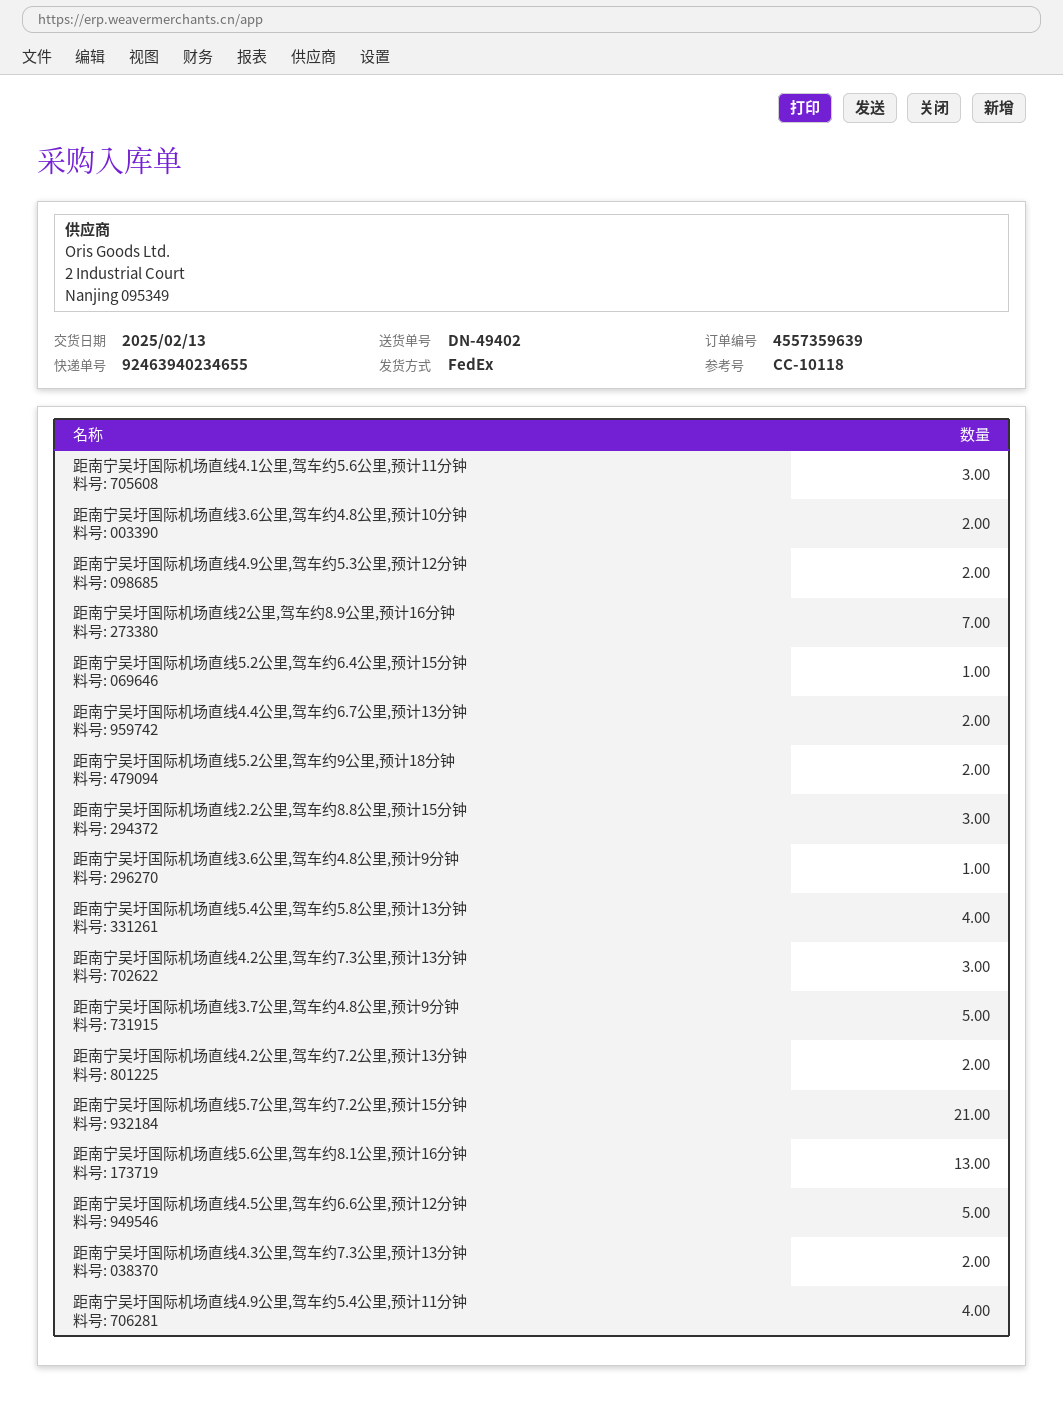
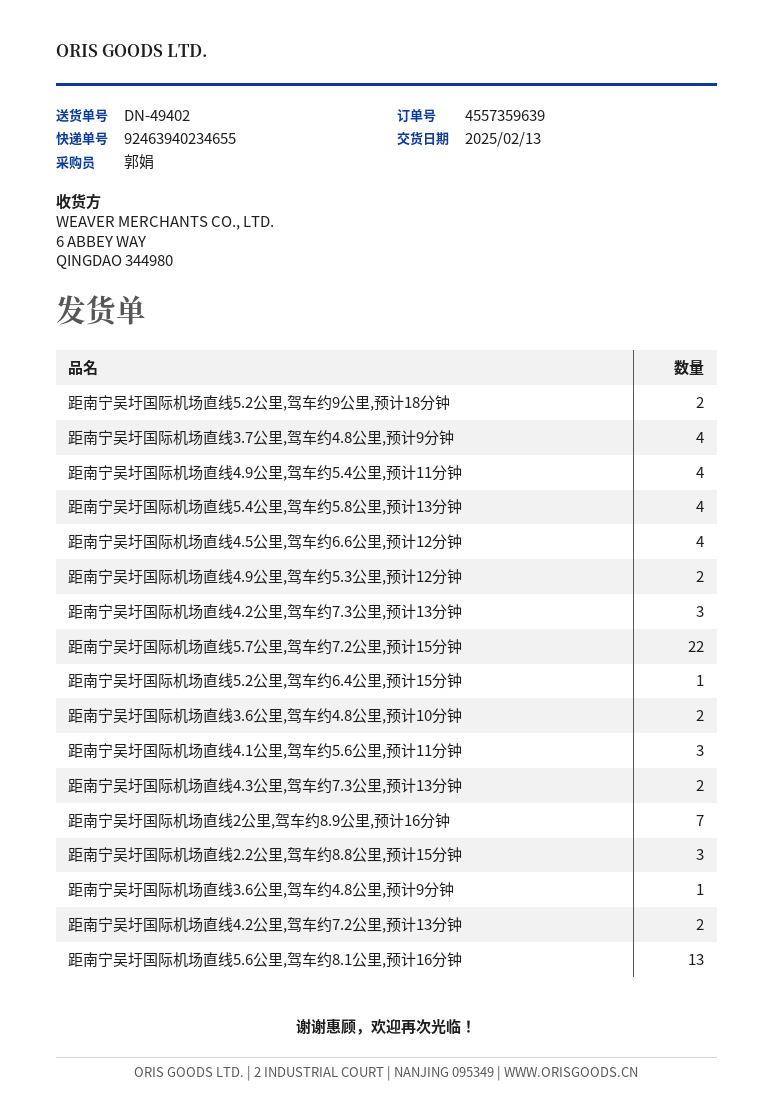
距南宁吴圩国际机场直线4.4公里,驾车约6.7公里,预计13分钟: 2 -> none
距南宁吴圩国际机场直线3.7公里,驾车约4.8公里,预计9分钟: 5 -> 4
距南宁吴圩国际机场直线5.7公里,驾车约7.2公里,预计15分钟: 21 -> 22
距南宁吴圩国际机场直线4.5公里,驾车约6.6公里,预计12分钟: 5 -> 4

